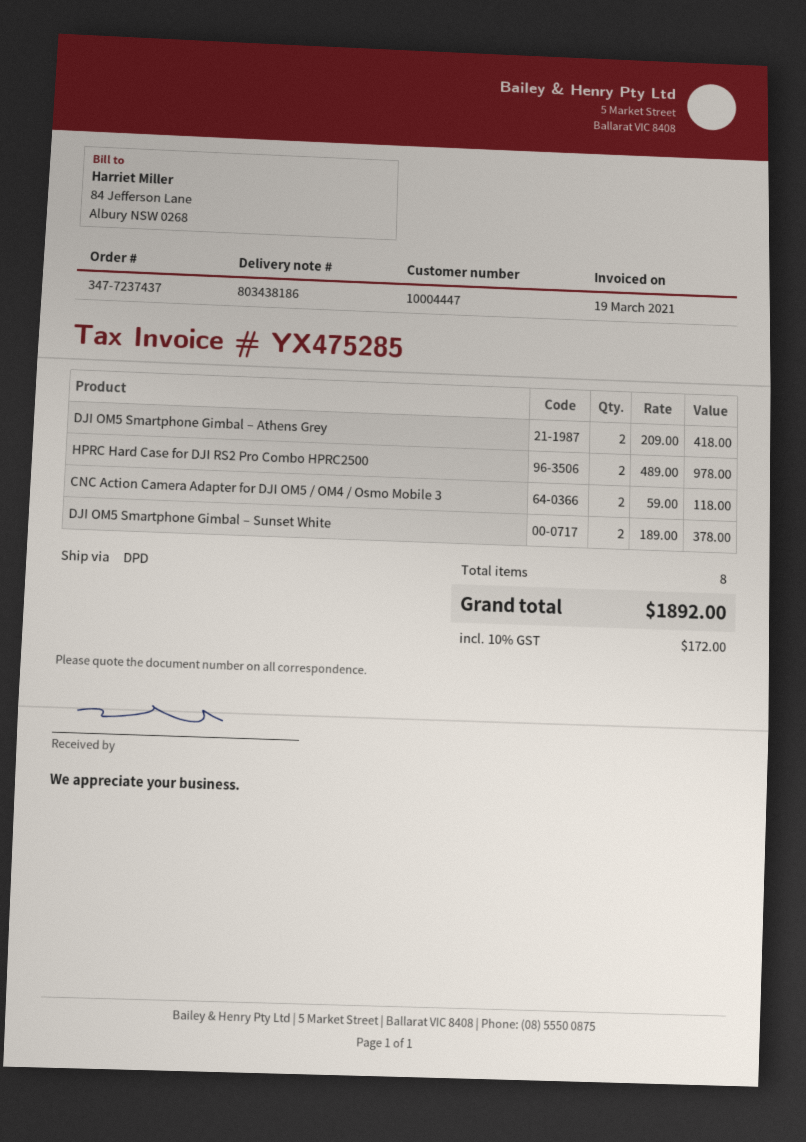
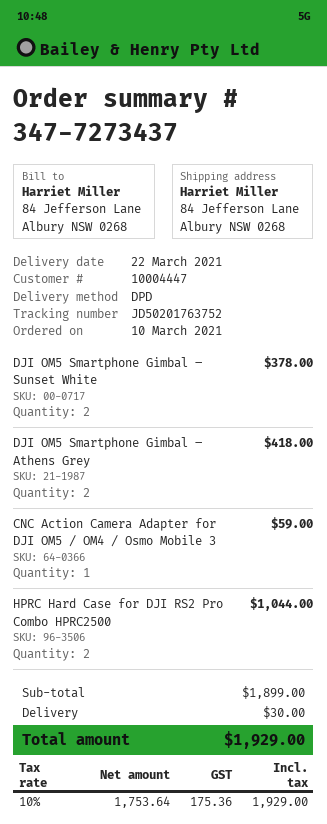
order number: 347-7237437 -> 347-7273437
HPRC Hard Case for DJI RS2 Pro Combo HPRC2500: 2 for 978.00 -> 2 for 1044.00
CNC Action Camera Adapter for DJI OM5 / OM4 / Osmo Mobile 3: 2 for 118.00 -> 1 for 59.00
shipping: none -> 30.00
tax: 10% = 172.00 -> 10% = 175.36
total: 1892.00 -> 1929.00

